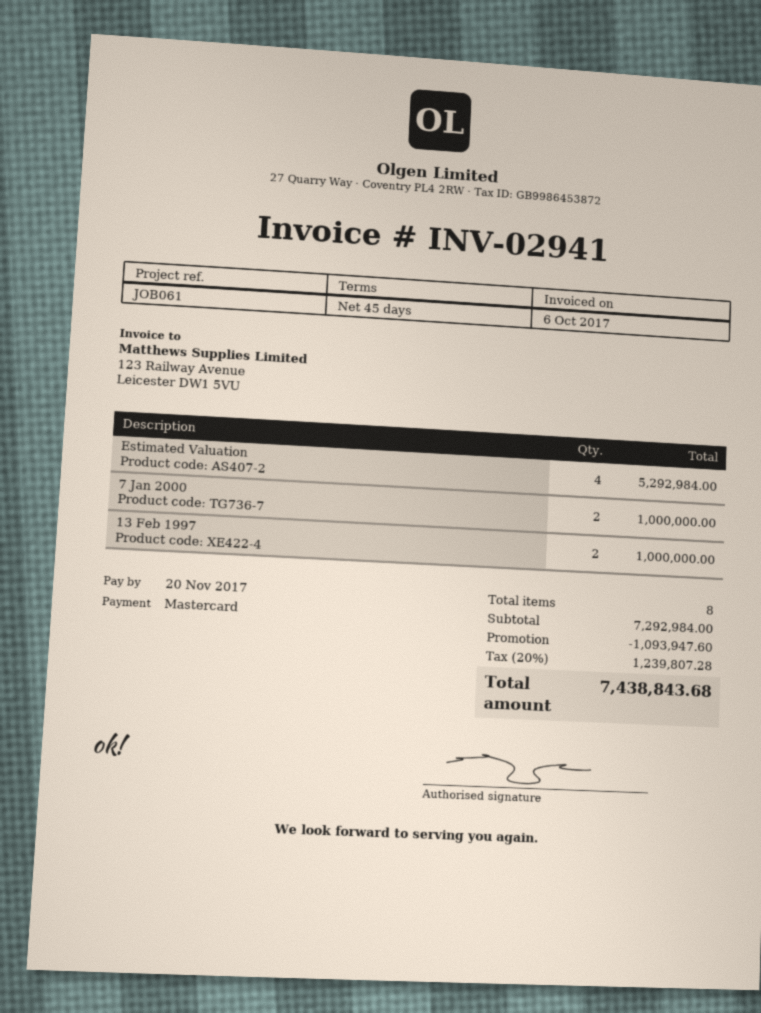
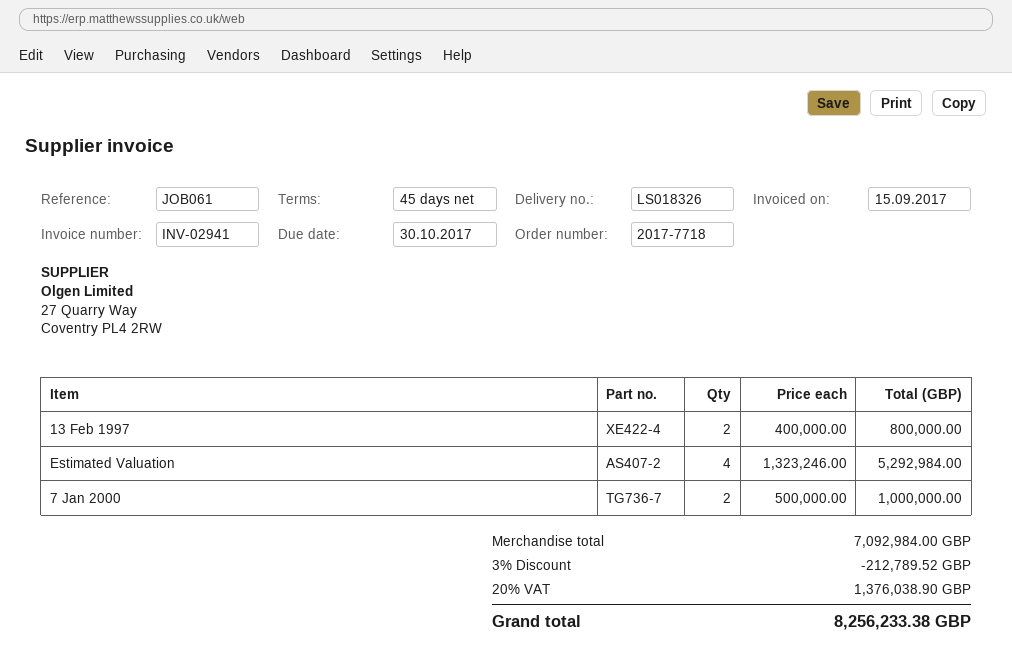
invoice date: 2017-10-06 -> 2017-09-15
due date: 2017-11-20 -> 2017-10-30
13 Feb 1997: 2 for 1000000.00 -> 2 for 800000.00
subtotal: 7292984.00 -> 7092984.00
discount: 1093947.60 -> 212789.52
tax: 20% = 1239807.28 -> 20% = 1376038.90
total: 7438843.68 -> 8256233.38

